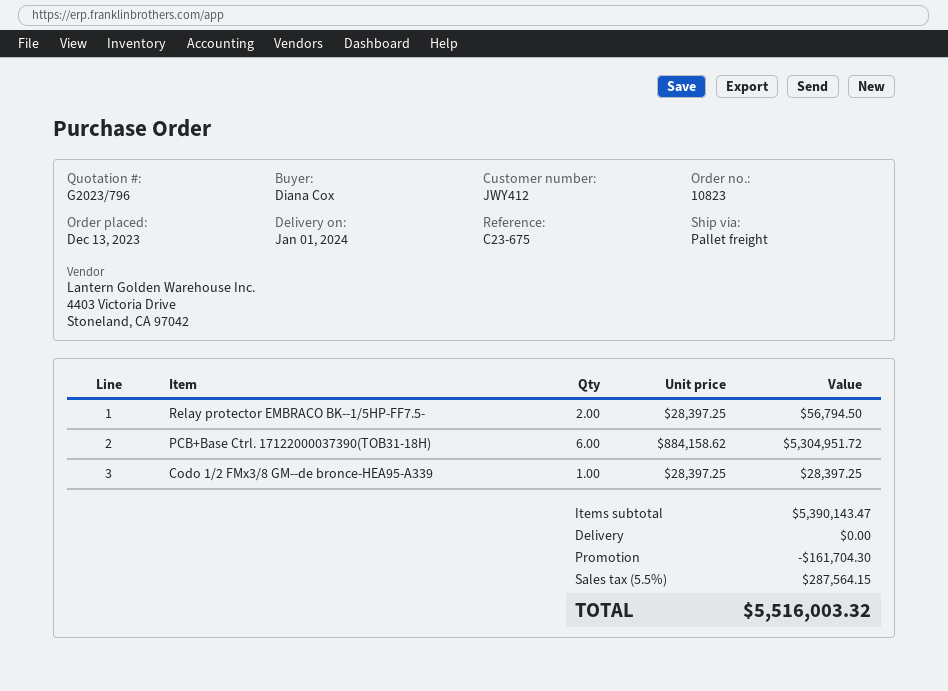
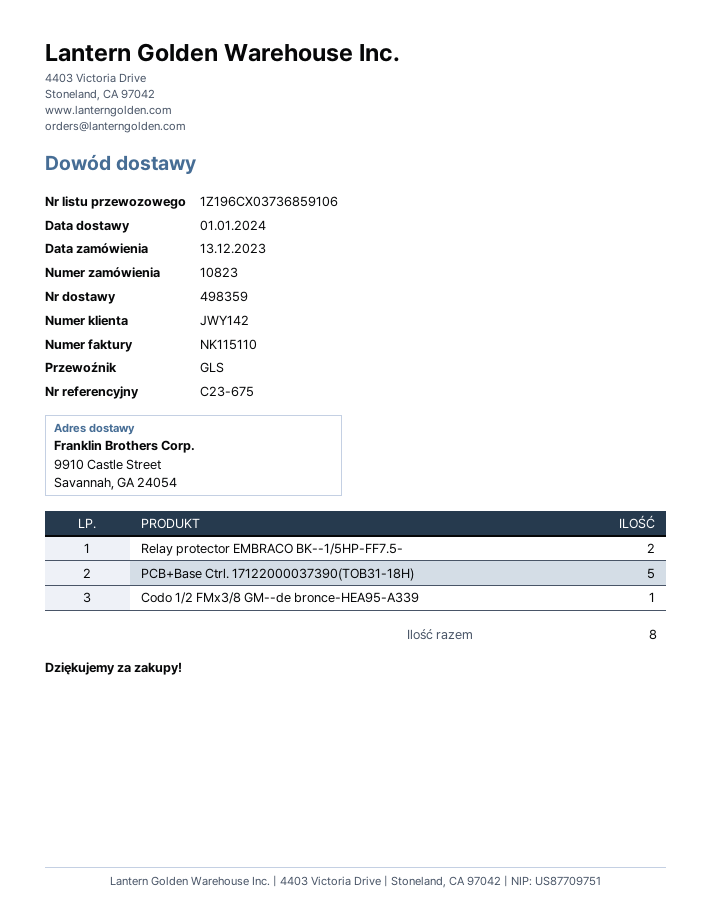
customer number: JWY412 -> JWY142
shipping method: pallet freight -> GLS
PCB+Base Ctrl. 17122000037390(TOB31-18H): 6 -> 5

